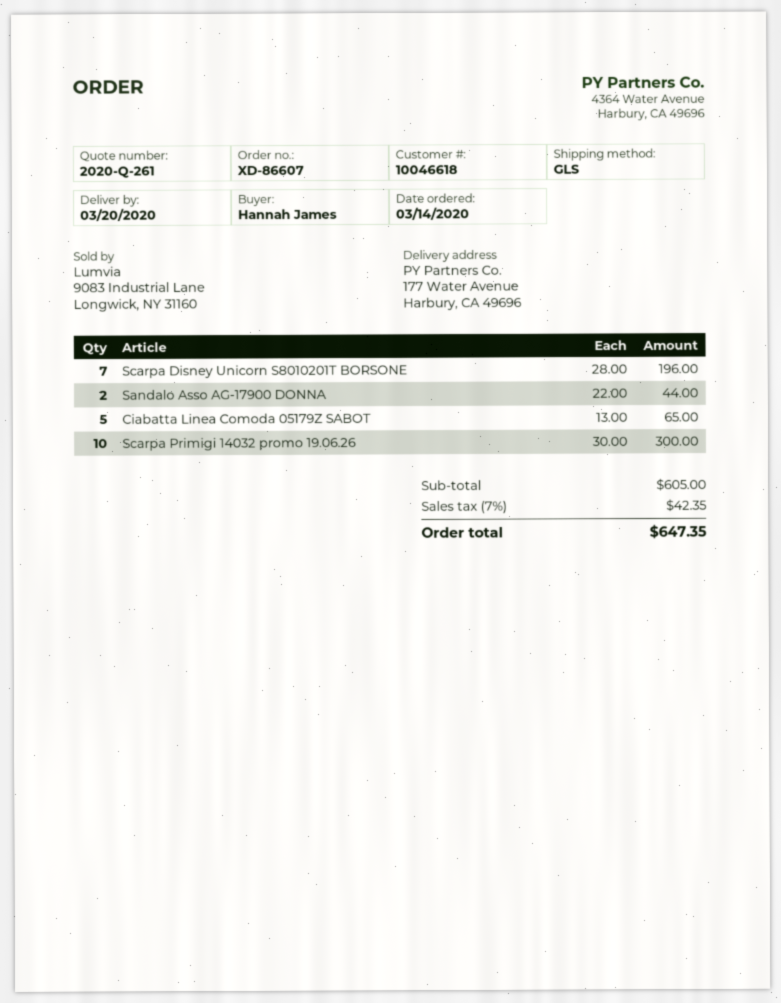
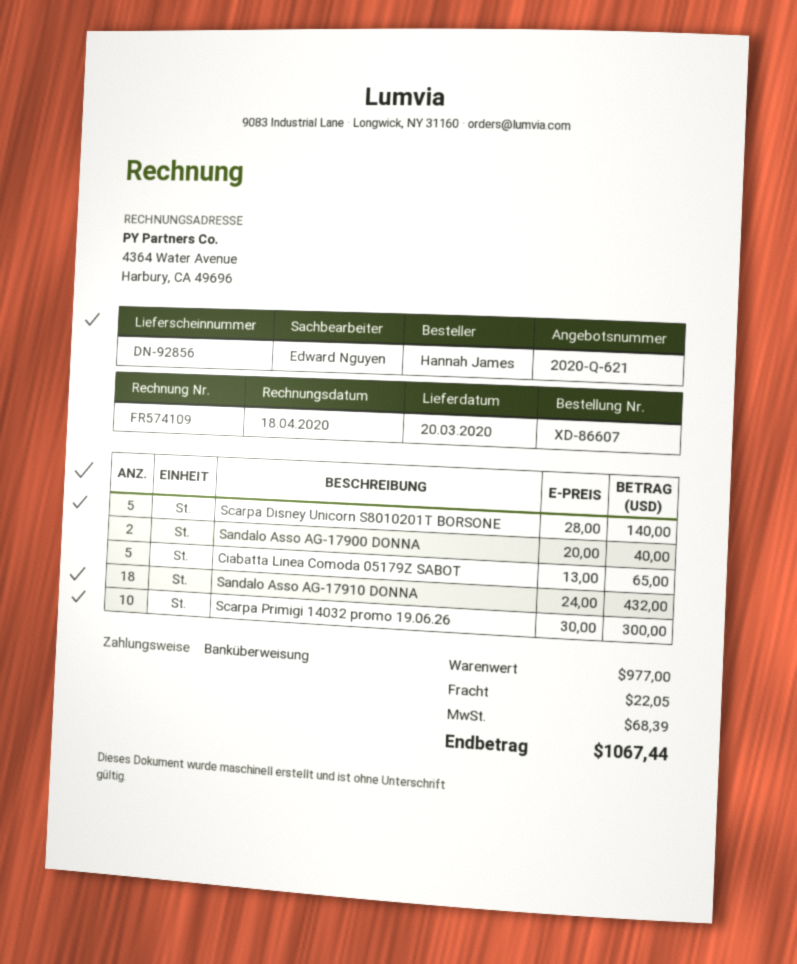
quote number: 2020-Q-261 -> 2020-Q-621
Scarpa Disney Unicorn S8010201T BORSONE: 7 x 28.00 = 196.00 -> 5 x 28.00 = 140.00
Sandalo Asso AG-17900 DONNA: 2 x 22.00 = 44.00 -> 2 x 20.00 = 40.00
Sandalo Asso AG-17910 DONNA: none -> 18 x 24.00 = 432.00
subtotal: 605.00 -> 977.00
shipping: none -> 22.05
tax: 42.35 -> 68.39
total: 647.35 -> 1067.44

